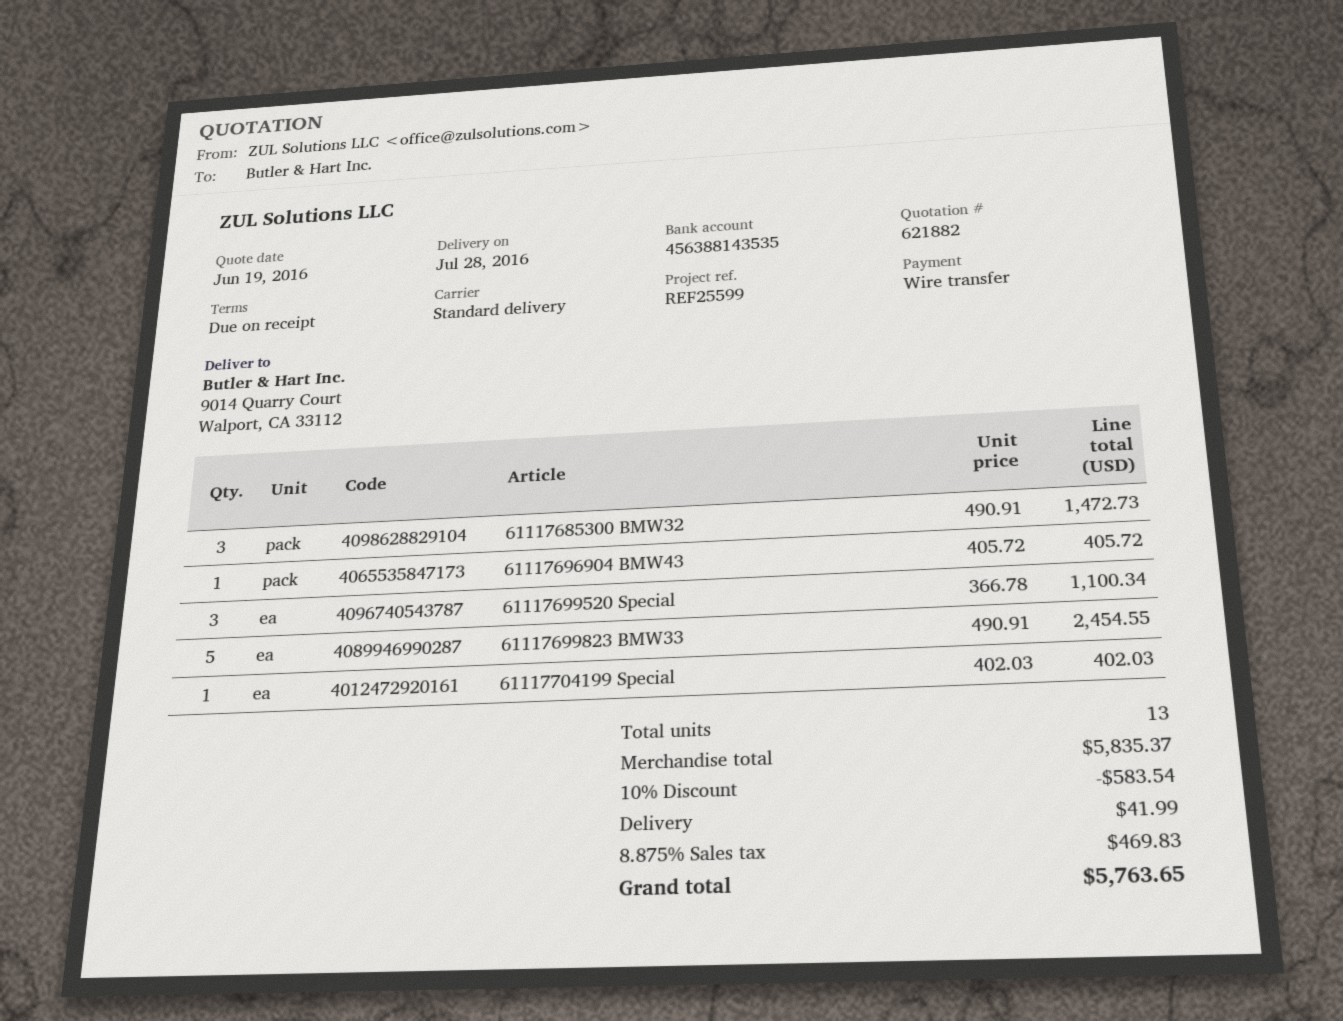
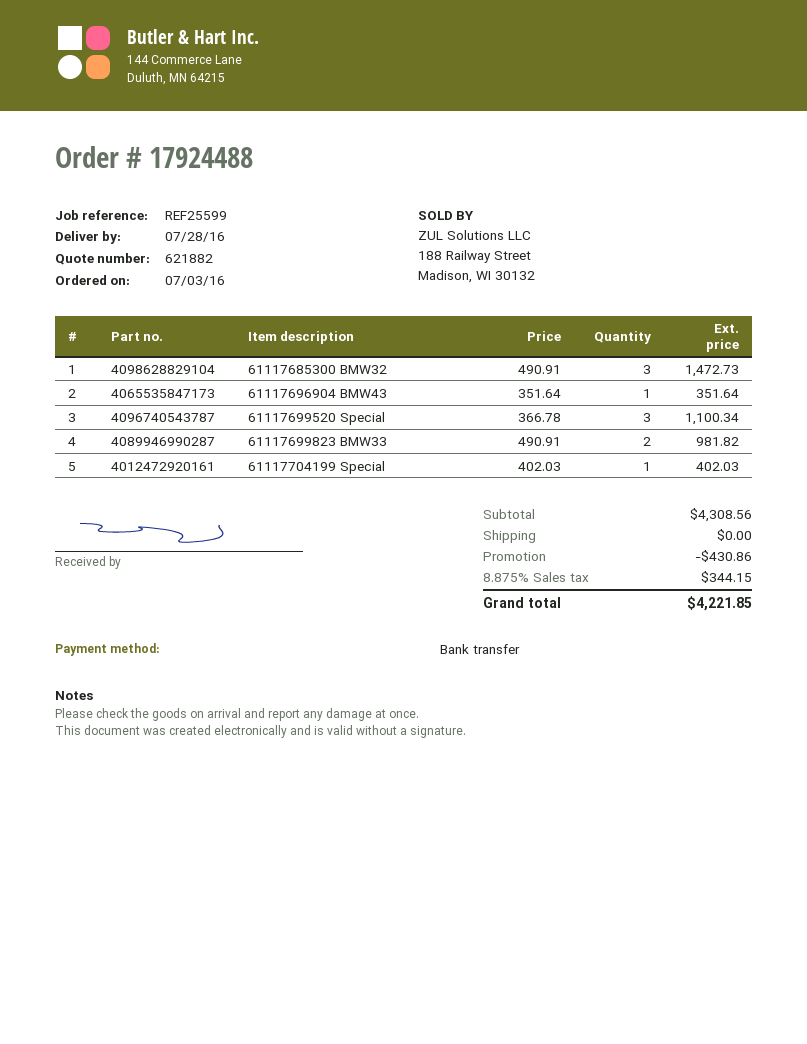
61117696904 BMW43: 1 x 405.72 = 405.72 -> 1 x 351.64 = 351.64
61117699823 BMW33: 5 x 490.91 = 2454.55 -> 2 x 490.91 = 981.82
subtotal: 5835.37 -> 4308.56
discount: 583.54 -> 430.86
shipping: 41.99 -> 0.00
tax: 8.875% = 469.83 -> 8.875% = 344.15
total: 5763.65 -> 4221.85

